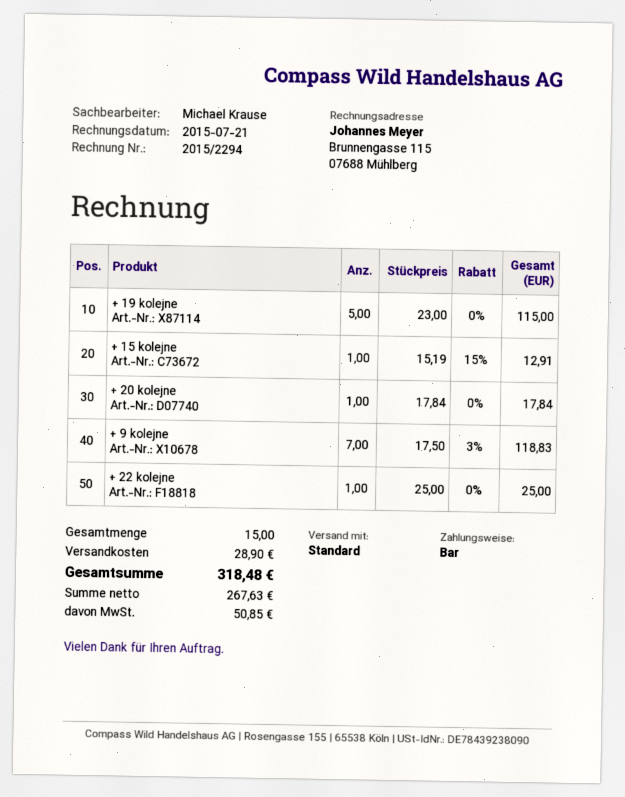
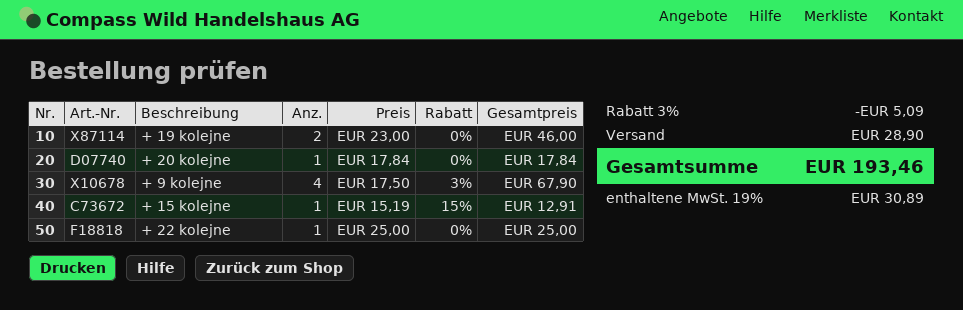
+ 19 kolejne: 5 x 23.00 = 115.00 -> 2 x 23.00 = 46.00
+ 9 kolejne: 7 x 17.50 - 3% = 118.83 -> 4 x 17.50 - 3% = 67.90
discount: none -> 3% = 5.09
tax: 50.85 -> 30.89
total: 318.48 -> 193.46

